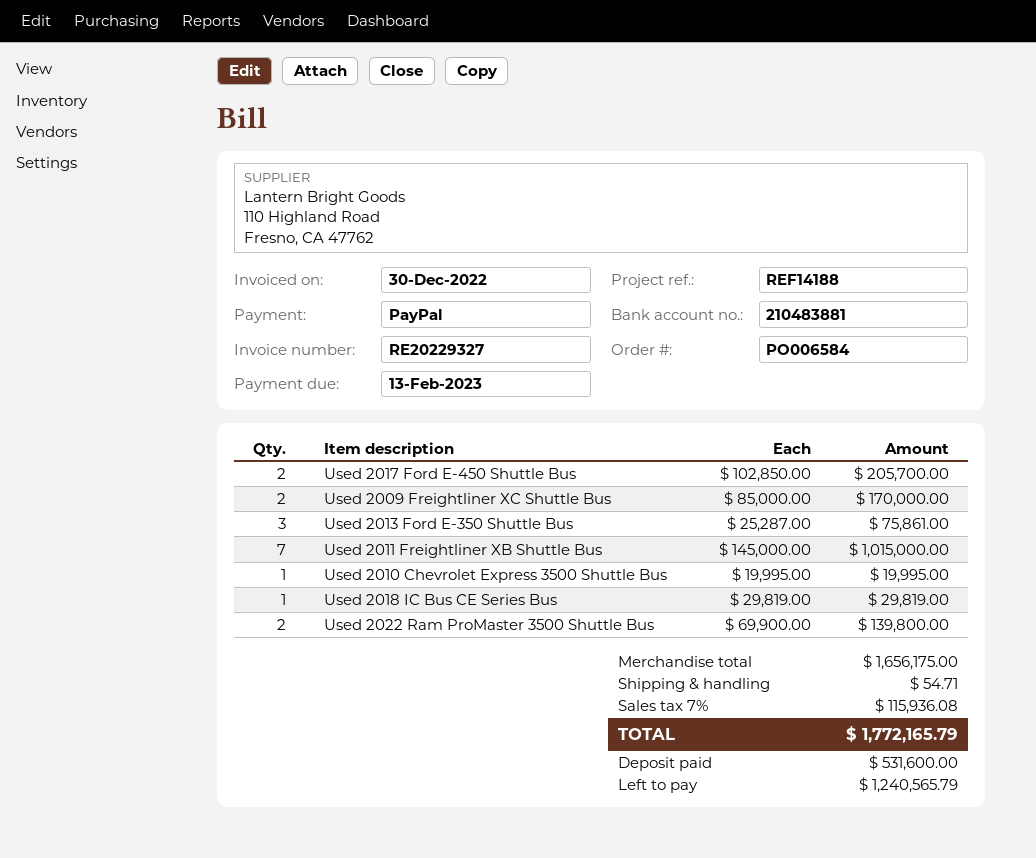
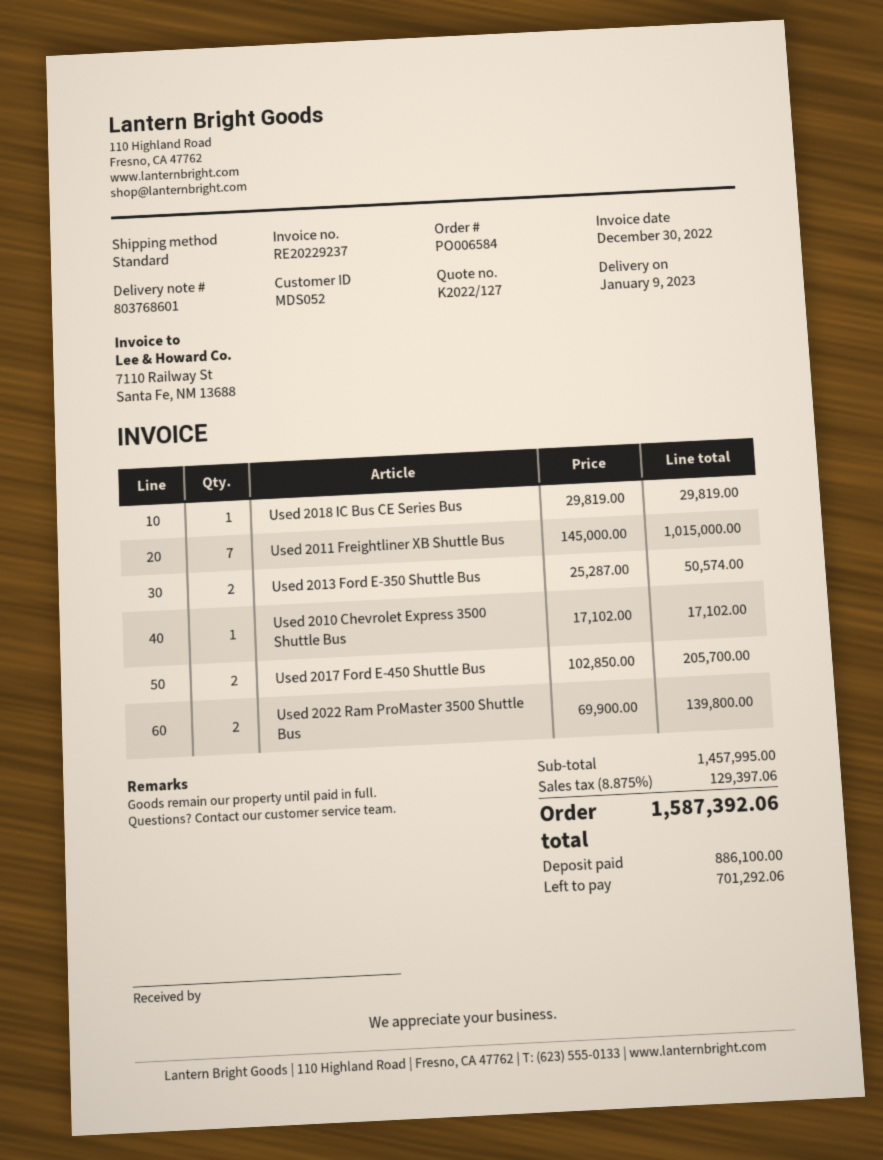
invoice number: RE20229327 -> RE20229237
Used 2009 Freightliner XC Shuttle Bus: 2 x 85000.00 = 170000.00 -> none
Used 2013 Ford E-350 Shuttle Bus: 3 x 25287.00 = 75861.00 -> 2 x 25287.00 = 50574.00
Used 2010 Chevrolet Express 3500 Shuttle Bus: 1 x 19995.00 = 19995.00 -> 1 x 17102.00 = 17102.00
subtotal: 1656175.00 -> 1457995.00
shipping: 54.71 -> none
tax: 7% = 115936.08 -> 8.875% = 129397.06
total: 1772165.79 -> 1587392.06
deposit: 531600.00 -> 886100.00
balance: 1240565.79 -> 701292.06

